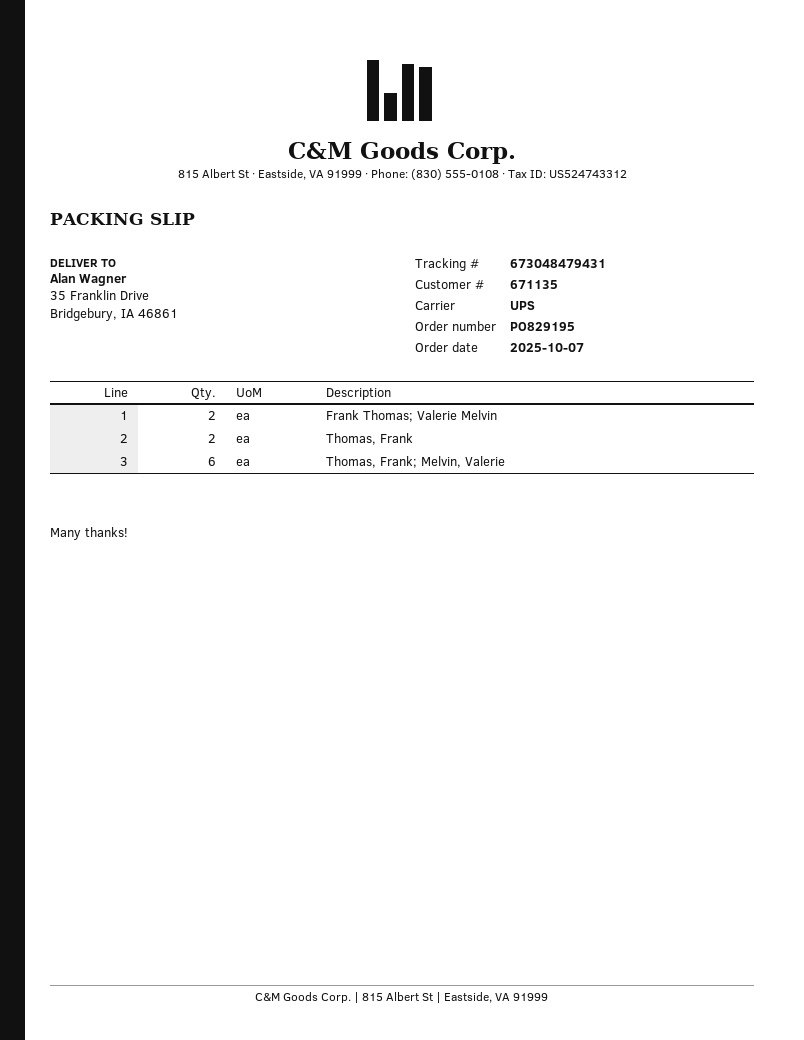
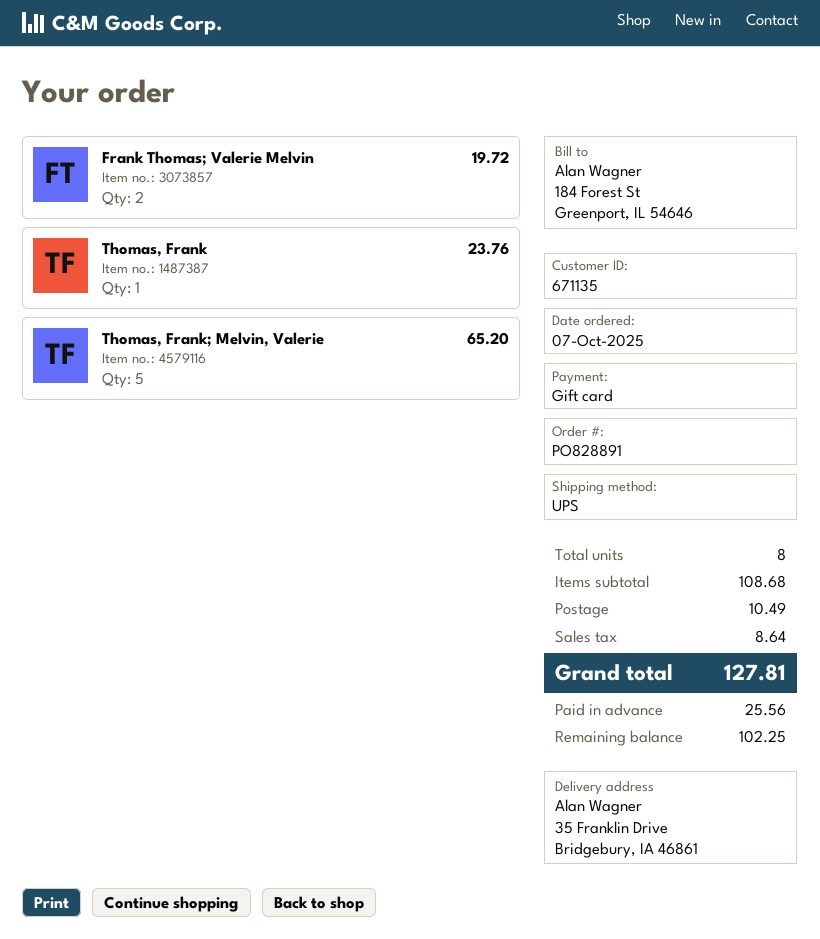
order number: PO829195 -> PO828891
Thomas, Frank: 2 -> 1
Thomas, Frank; Melvin, Valerie: 6 -> 5

